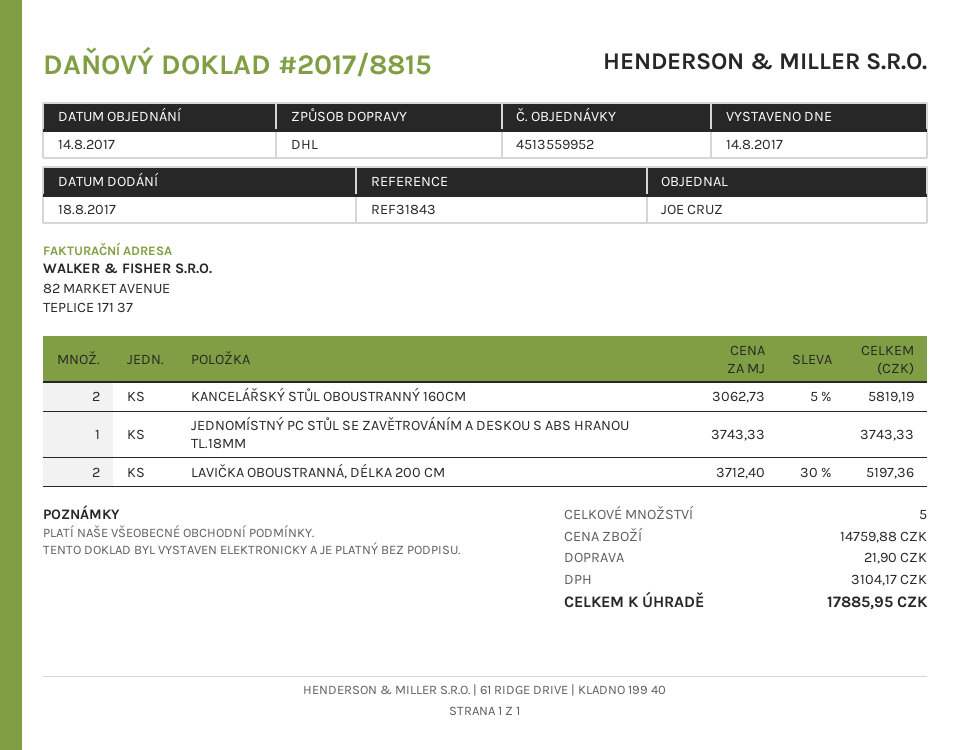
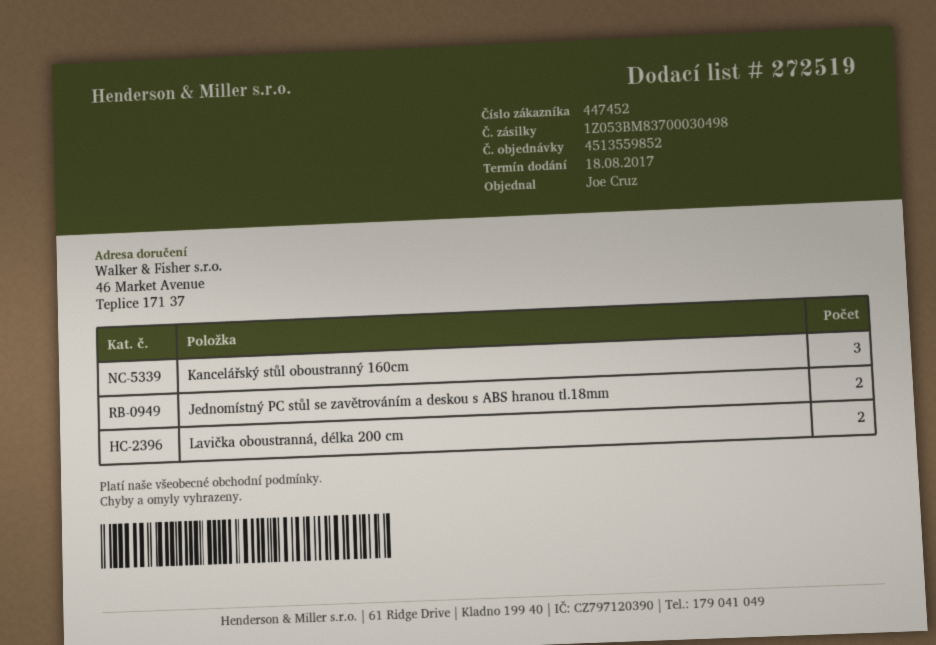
order number: 4513559952 -> 4513559852
KANCELÁŘSKÝ STŮL OBOUSTRANNÝ 160CM: 2 -> 3
JEDNOMÍSTNÝ PC STŮL SE ZAVĚTROVÁNÍM A DESKOU S ABS HRANOU TL.18MM: 1 -> 2

